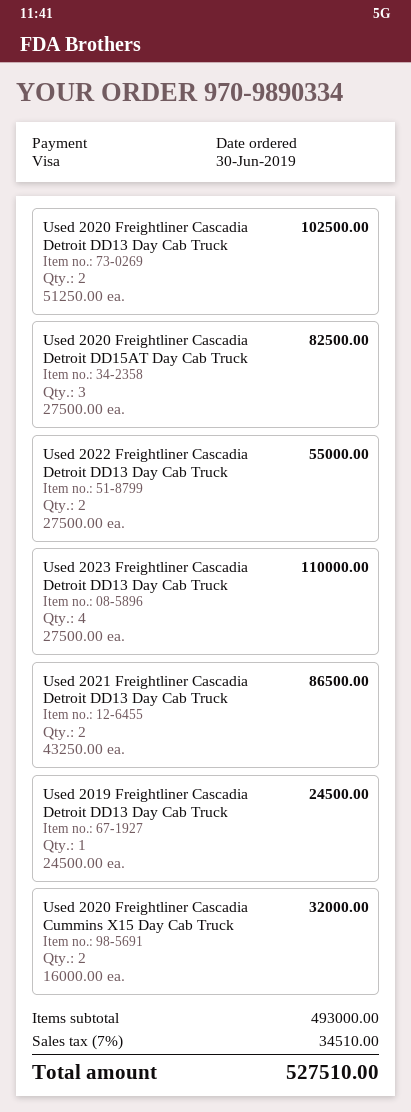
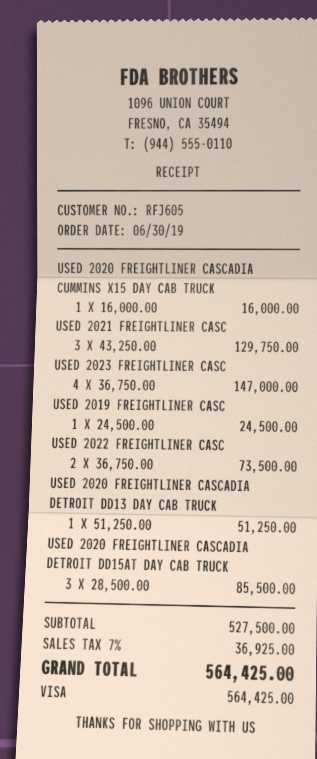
Used 2020 Freightliner Cascadia Detroit DD13 Day Cab Truck: 2 x 51250.00 = 102500.00 -> 1 x 51250.00 = 51250.00
Used 2020 Freightliner Cascadia Detroit DD15AT Day Cab Truck: 3 x 27500.00 = 82500.00 -> 3 x 28500.00 = 85500.00
Used 2022 Freightliner Cascadia Detroit DD13 Day Cab Truck: 2 x 27500.00 = 55000.00 -> 2 x 36750.00 = 73500.00
Used 2023 Freightliner Cascadia Detroit DD13 Day Cab Truck: 4 x 27500.00 = 110000.00 -> 4 x 36750.00 = 147000.00
Used 2021 Freightliner Cascadia Detroit DD13 Day Cab Truck: 2 x 43250.00 = 86500.00 -> 3 x 43250.00 = 129750.00
Used 2020 Freightliner Cascadia Cummins X15 Day Cab Truck: 2 x 16000.00 = 32000.00 -> 1 x 16000.00 = 16000.00
subtotal: 493000.00 -> 527500.00
tax: 7% = 34510.00 -> 7% = 36925.00
total: 527510.00 -> 564425.00

